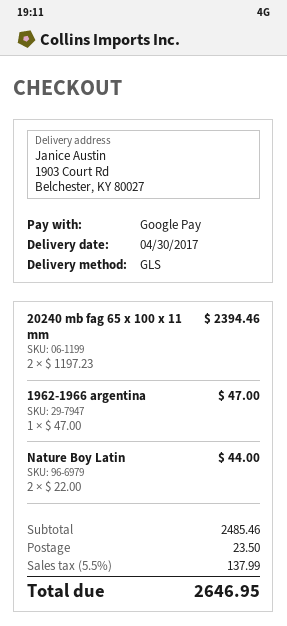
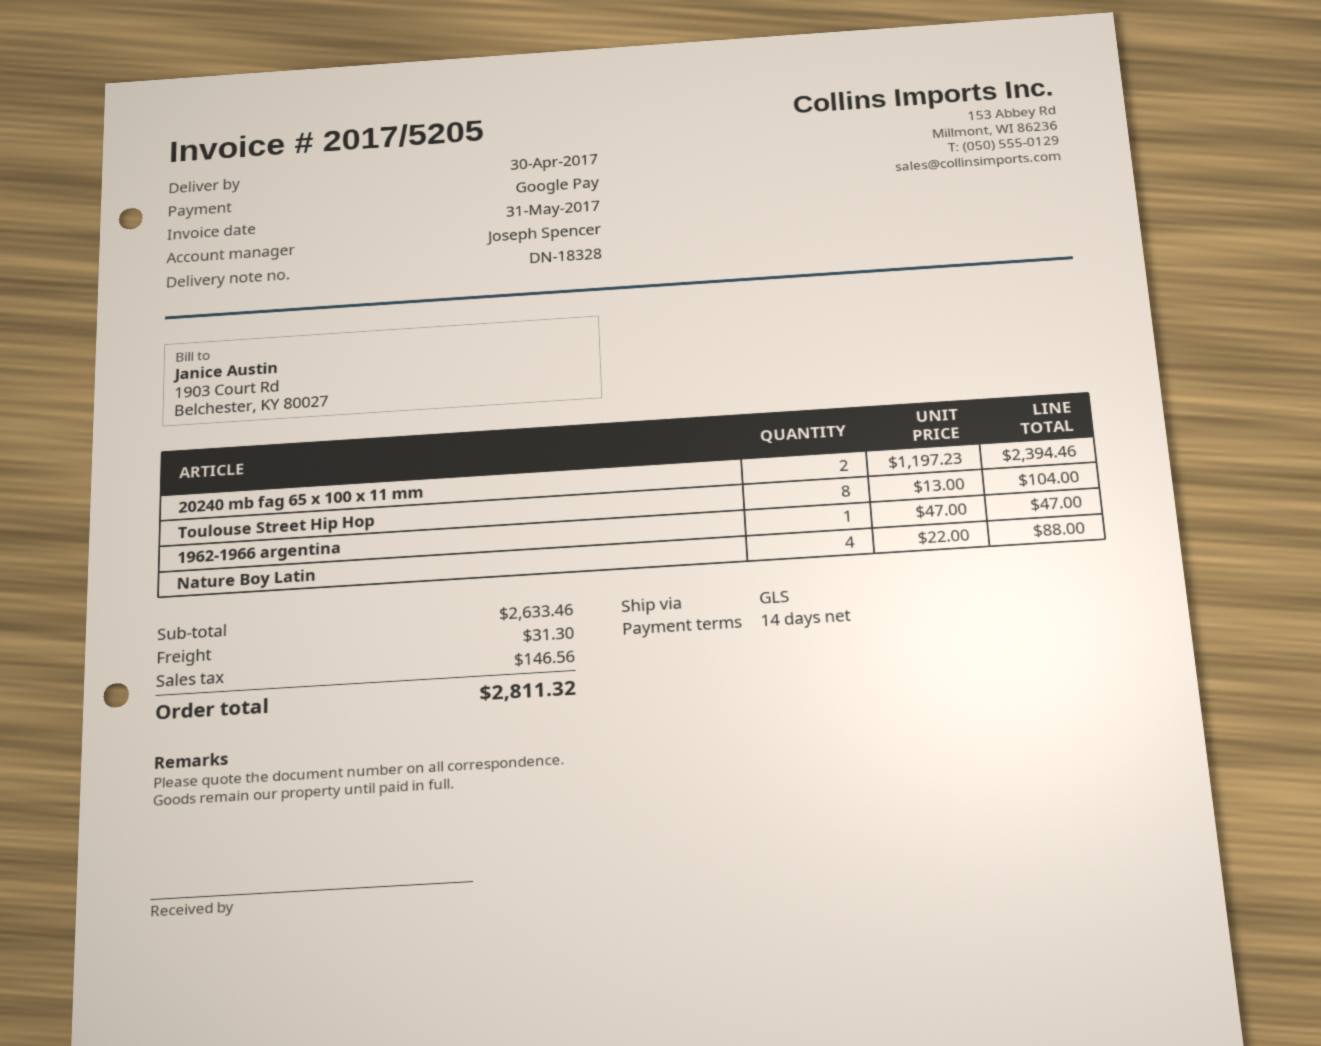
Nature Boy Latin: 2 x 22.00 = 44.00 -> 4 x 22.00 = 88.00
Toulouse Street Hip Hop: none -> 8 x 13.00 = 104.00
subtotal: 2485.46 -> 2633.46
shipping: 23.50 -> 31.30
tax: 137.99 -> 146.56
total: 2646.95 -> 2811.32

